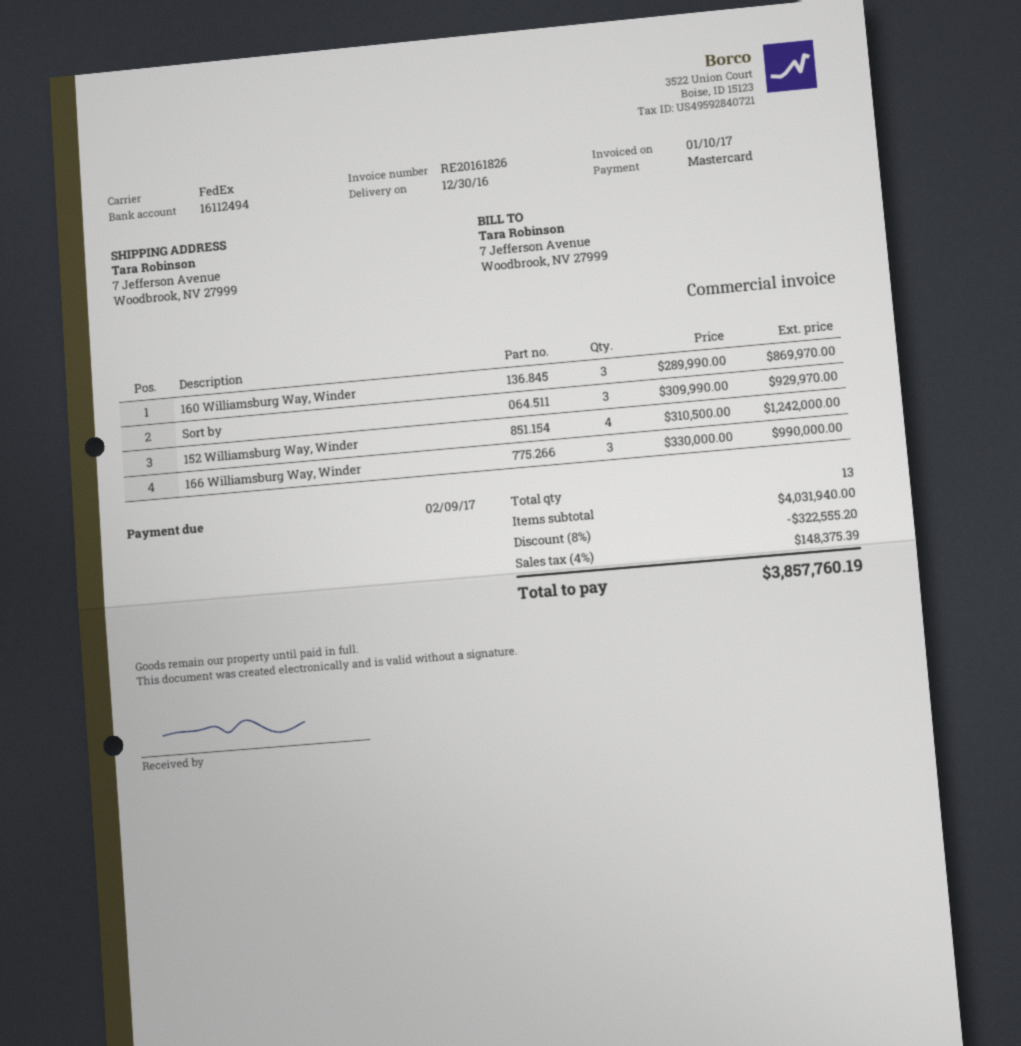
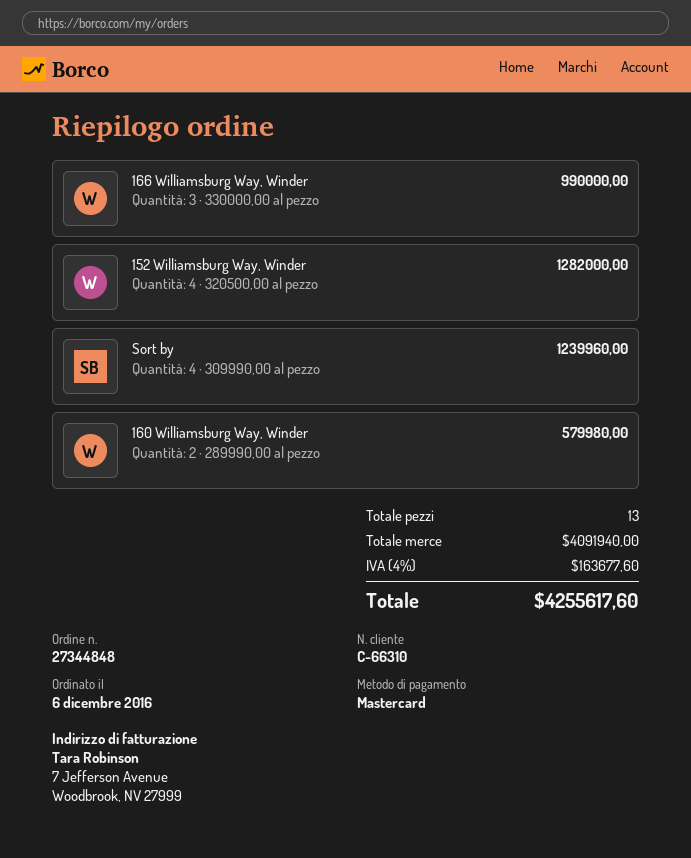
160 Williamsburg Way, Winder: 3 x 289990.00 = 869970.00 -> 2 x 289990.00 = 579980.00
Sort by: 3 x 309990.00 = 929970.00 -> 4 x 309990.00 = 1239960.00
152 Williamsburg Way, Winder: 4 x 310500.00 = 1242000.00 -> 4 x 320500.00 = 1282000.00
subtotal: 4031940.00 -> 4091940.00
discount: 8% = 322555.20 -> none
tax: 4% = 148375.39 -> 4% = 163677.60
total: 3857760.19 -> 4255617.60

